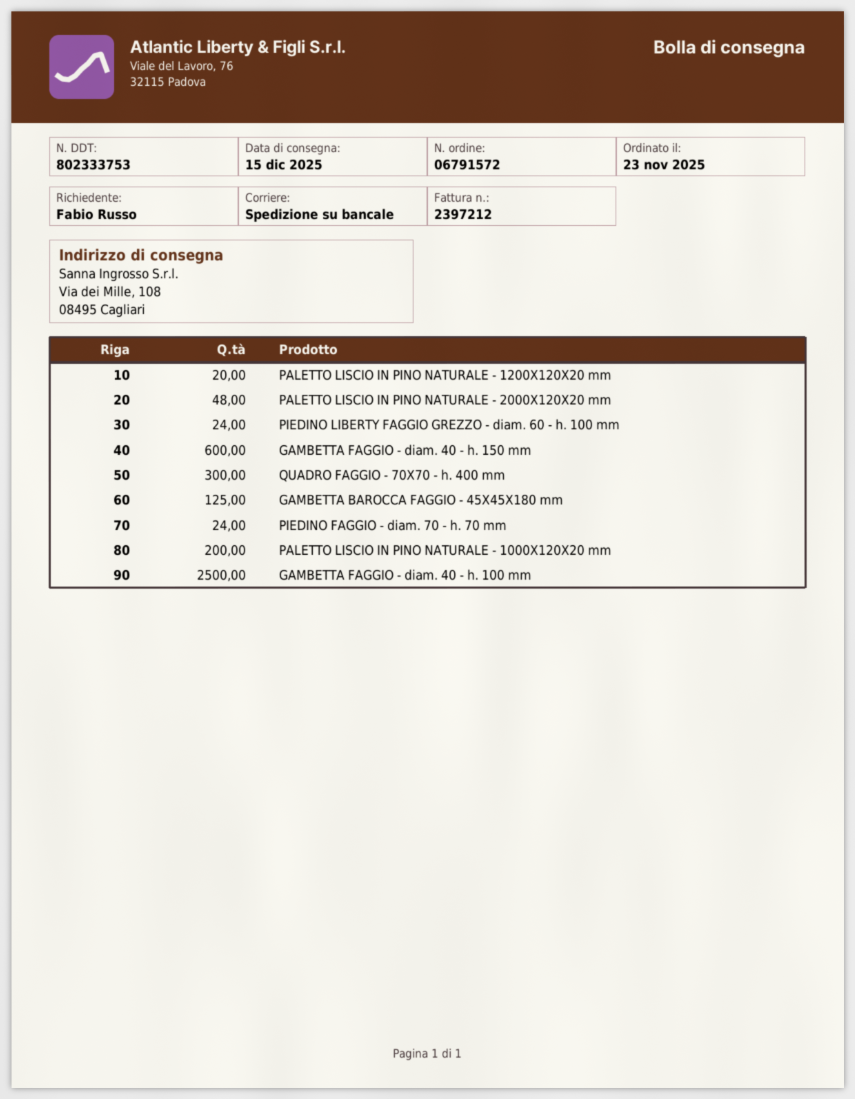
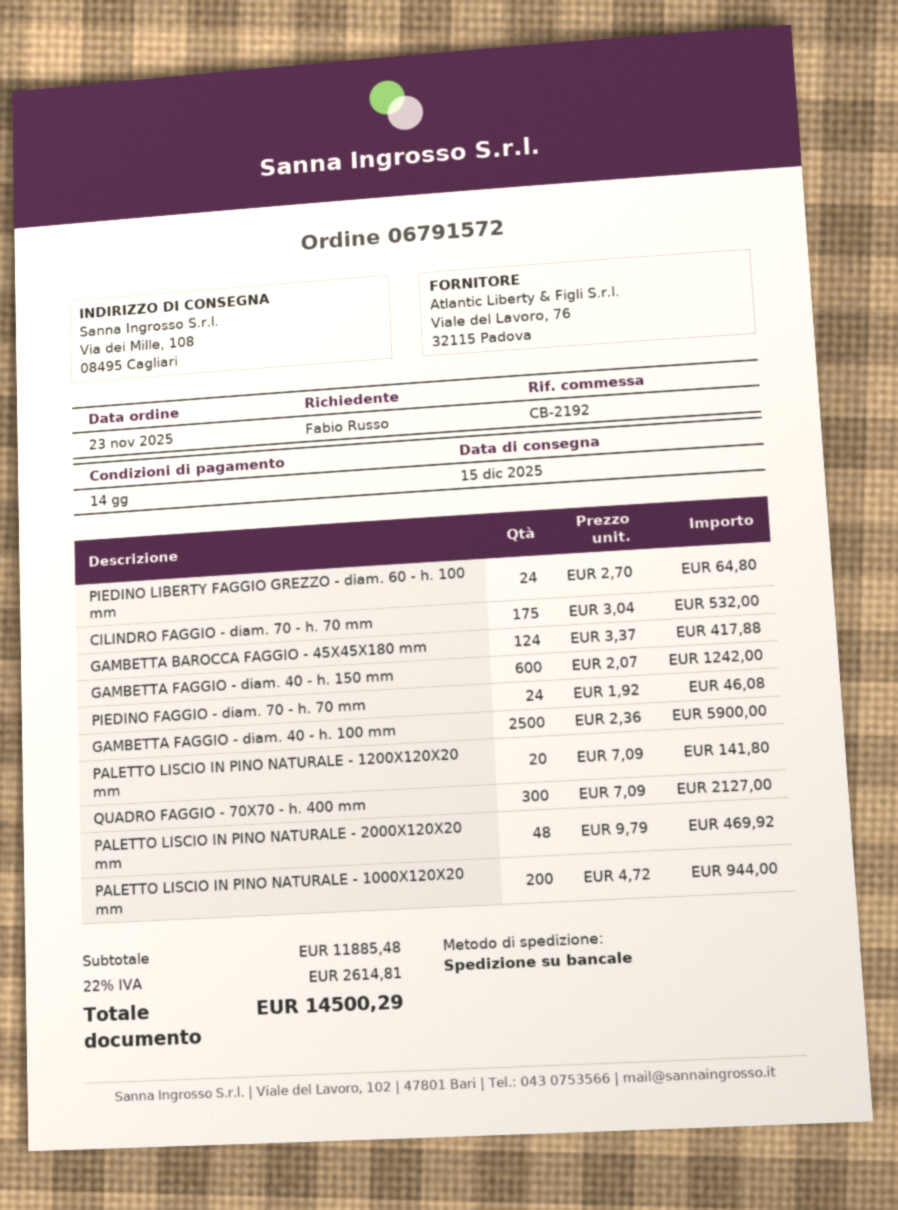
GAMBETTA BAROCCA FAGGIO - 45X45X180 mm: 125 -> 124
CILINDRO FAGGIO - diam. 70 - h. 70 mm: none -> 175

